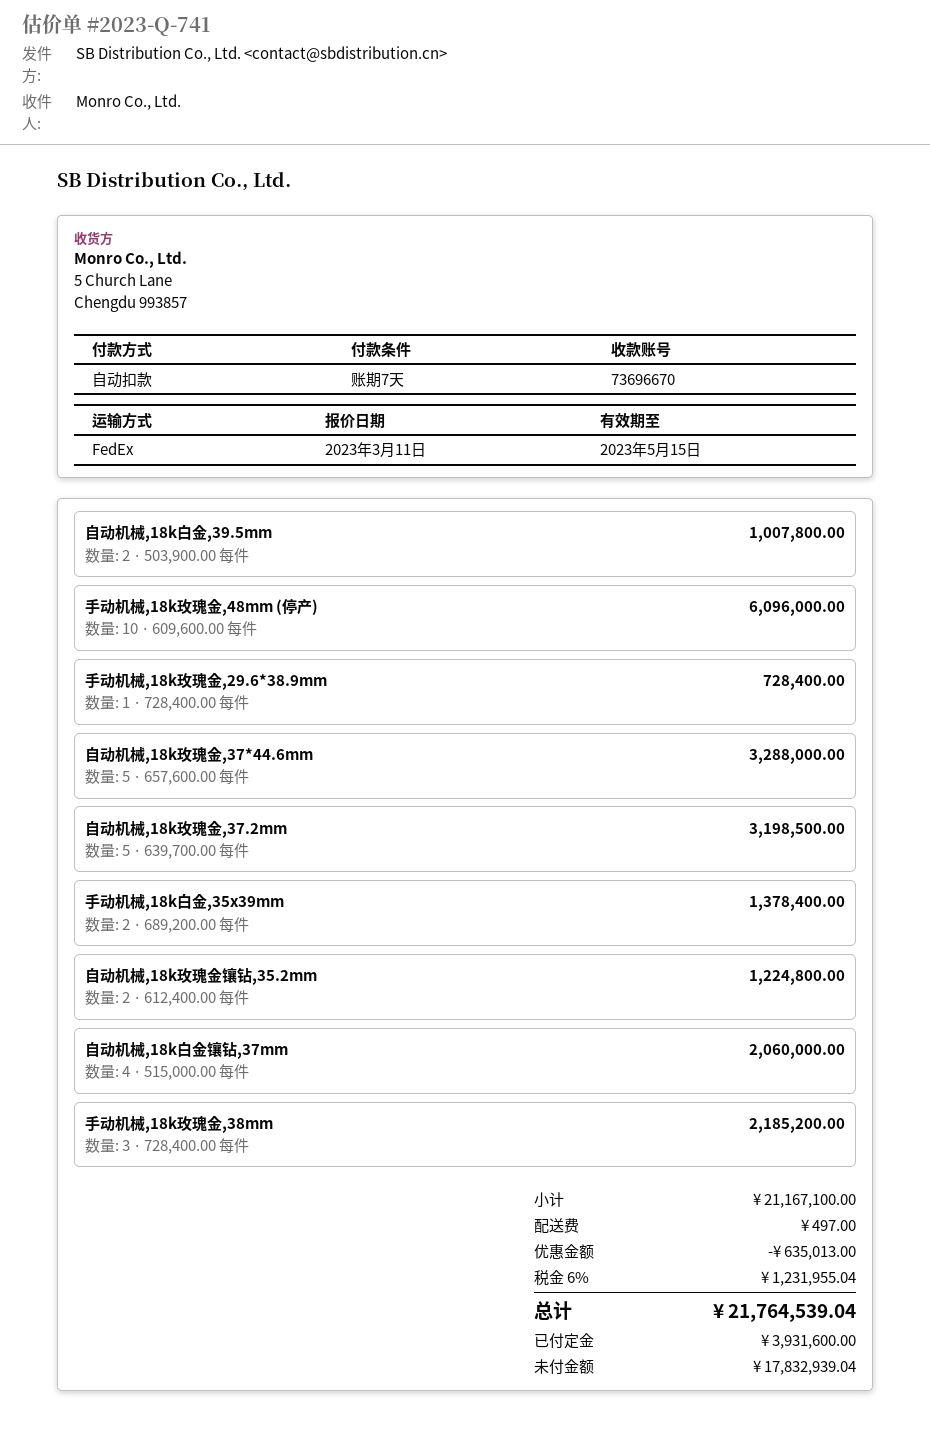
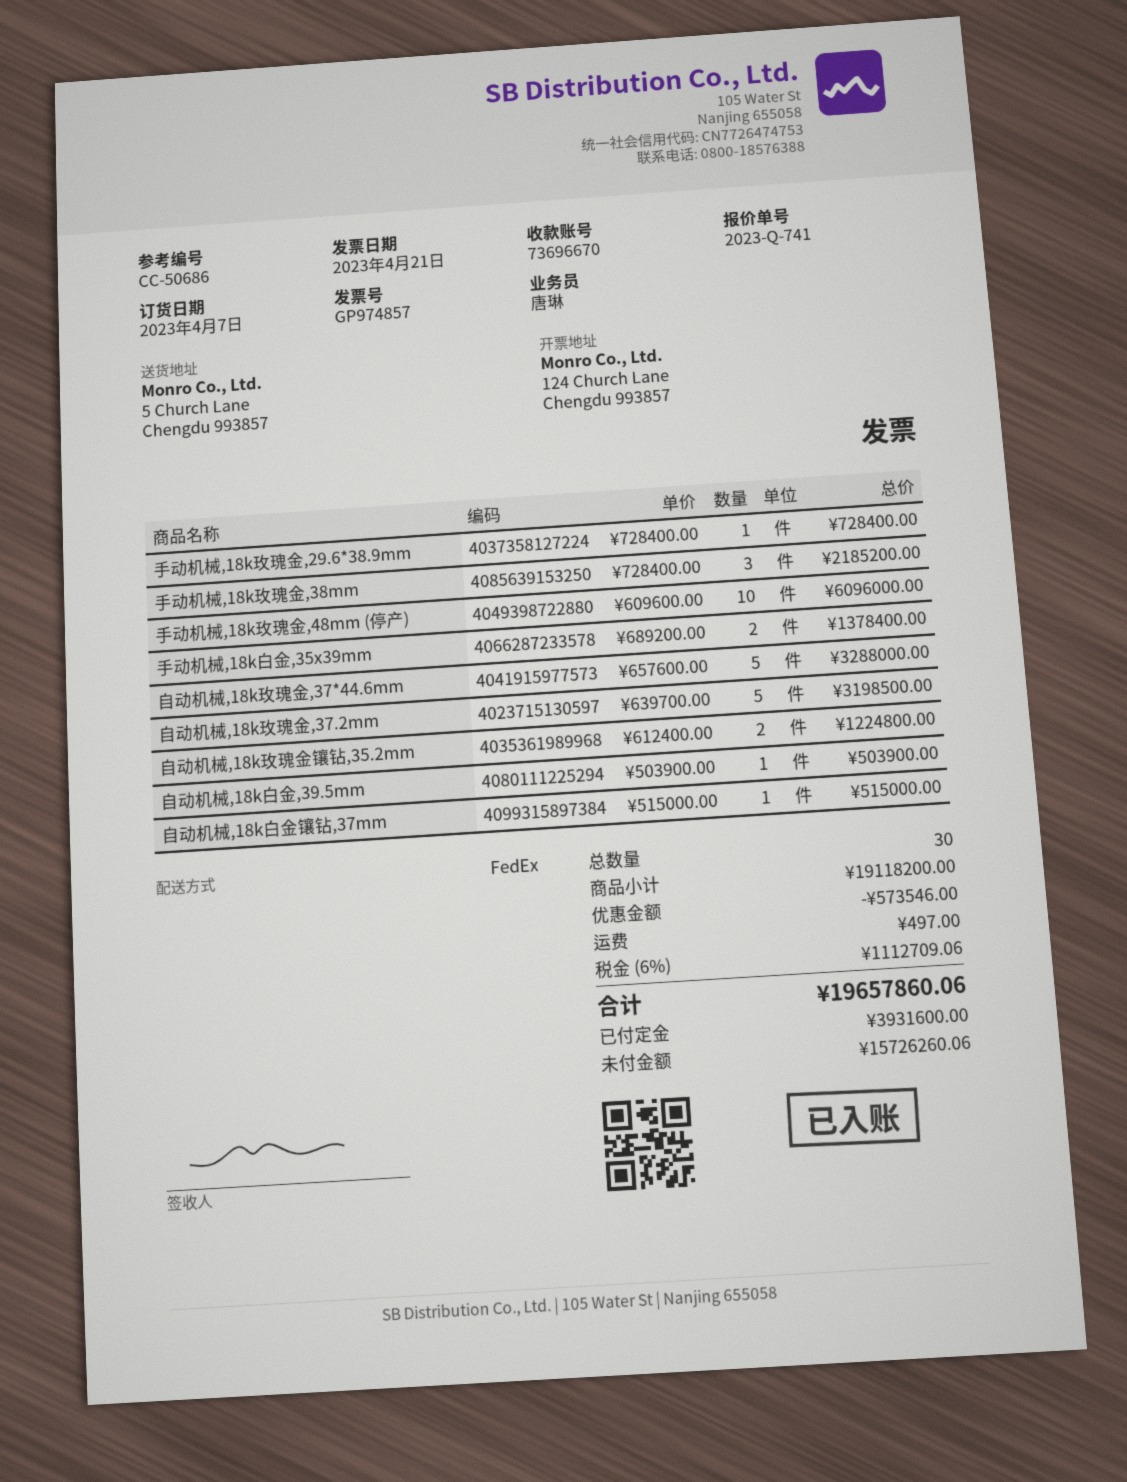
自动机械,18k白金,39.5mm: 2 x 503900.00 = 1007800.00 -> 1 x 503900.00 = 503900.00
自动机械,18k白金镶钻,37mm: 4 x 515000.00 = 2060000.00 -> 1 x 515000.00 = 515000.00
subtotal: 21167100.00 -> 19118200.00
discount: 635013.00 -> 573546.00
tax: 6% = 1231955.04 -> 6% = 1112709.06
total: 21764539.04 -> 19657860.06
balance: 17832939.04 -> 15726260.06

